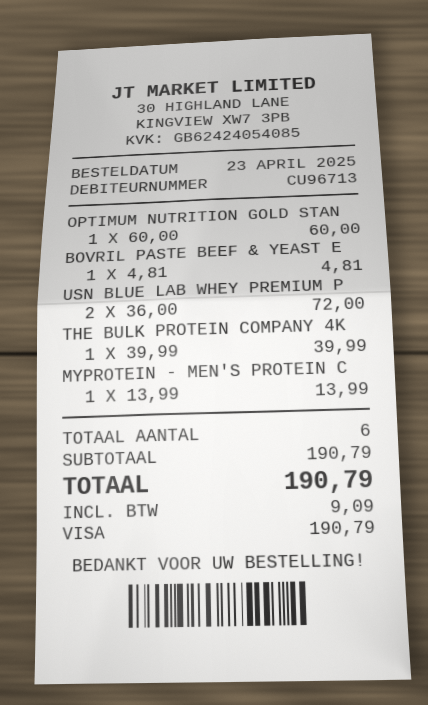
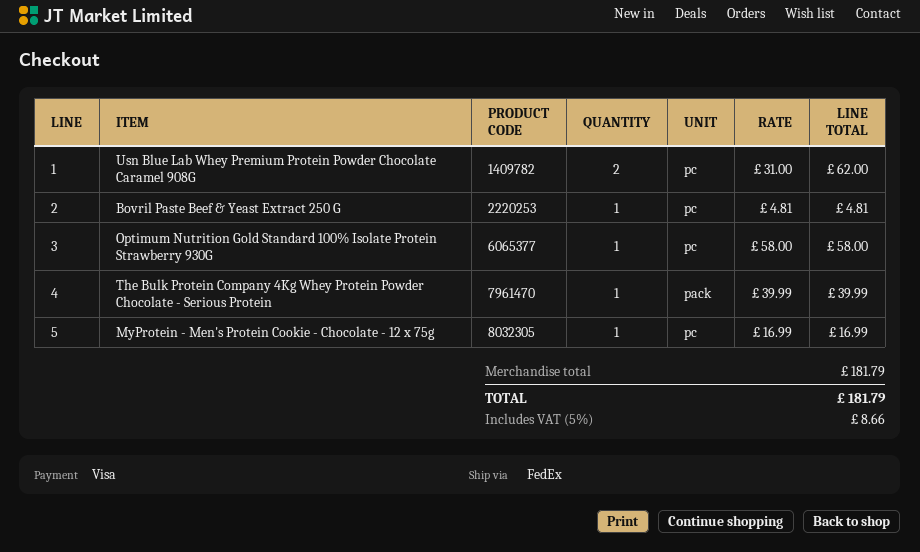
OPTIMUM NUTRITION GOLD STAN: 1 x 60.00 = 60.00 -> 1 x 58.00 = 58.00
USN BLUE LAB WHEY PREMIUM P: 2 x 36.00 = 72.00 -> 2 x 31.00 = 62.00
MYPROTEIN - MEN'S PROTEIN C: 1 x 13.99 = 13.99 -> 1 x 16.99 = 16.99
subtotal: 190.79 -> 181.79
tax: 9.09 -> 8.66
total: 190.79 -> 181.79

